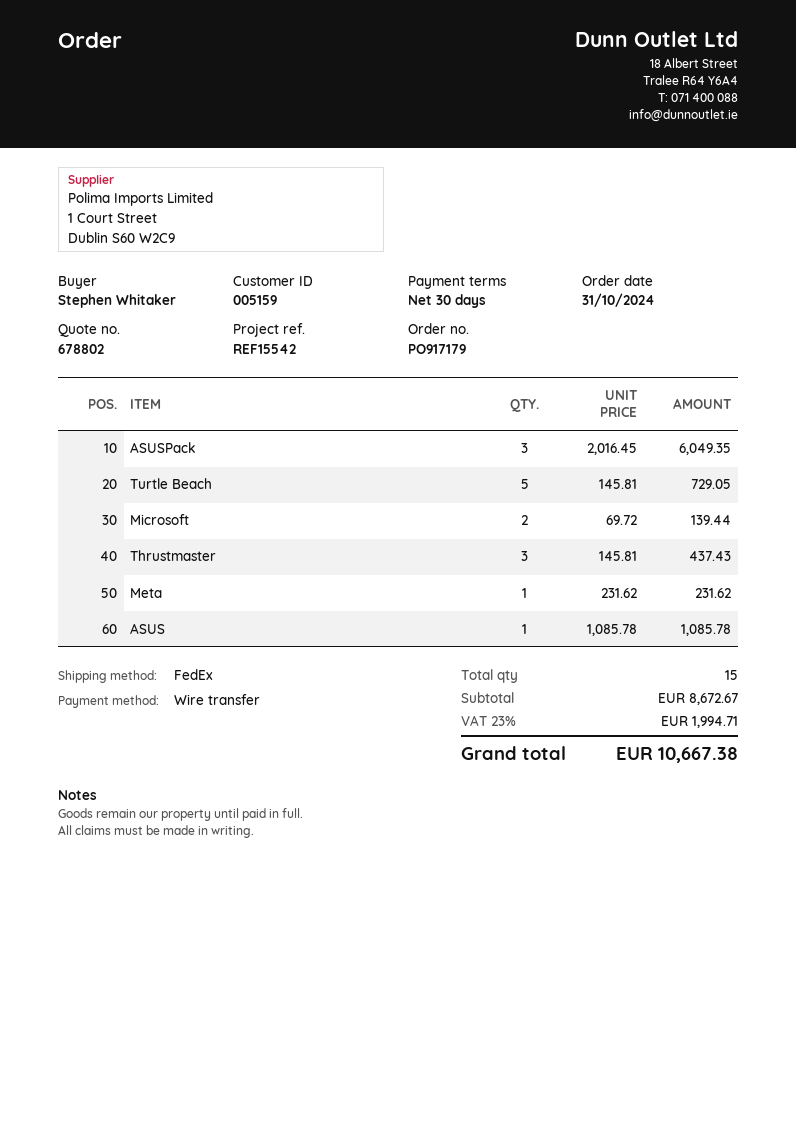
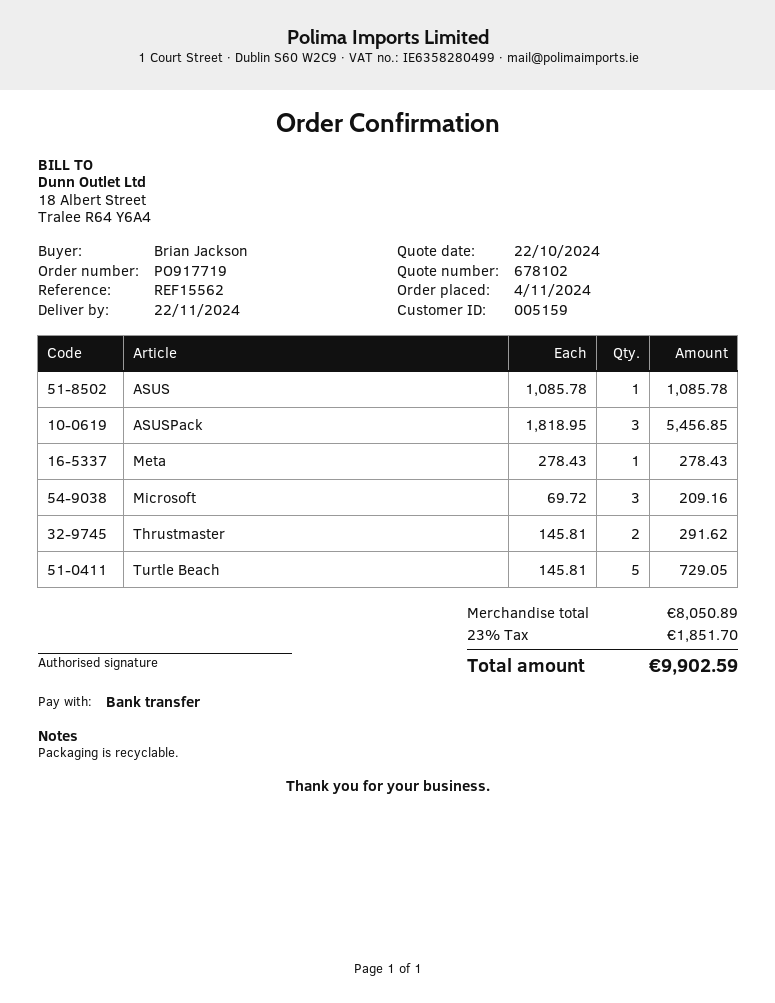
quote number: 678802 -> 678102
order number: PO917179 -> PO917719
order date: 2024-10-31 -> 2024-11-04
reference: REF15542 -> REF15562
ordered by: Stephen Whitaker -> Brian Jackson
ASUSPack: 3 x 2016.45 = 6049.35 -> 3 x 1818.95 = 5456.85
Microsoft: 2 x 69.72 = 139.44 -> 3 x 69.72 = 209.16
Thrustmaster: 3 x 145.81 = 437.43 -> 2 x 145.81 = 291.62
Meta: 1 x 231.62 = 231.62 -> 1 x 278.43 = 278.43
subtotal: 8672.67 -> 8050.89
tax: 23% = 1994.71 -> 23% = 1851.70
total: 10667.38 -> 9902.59

